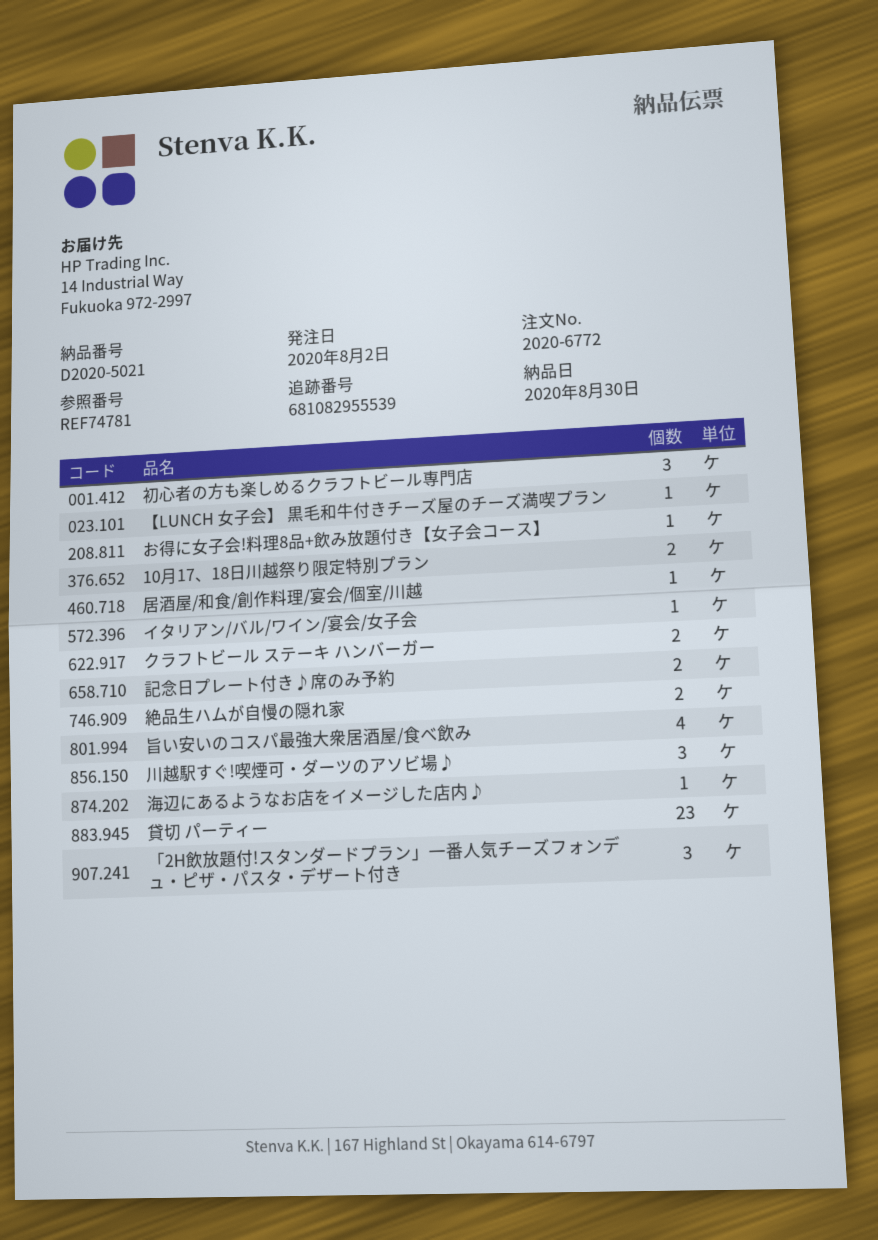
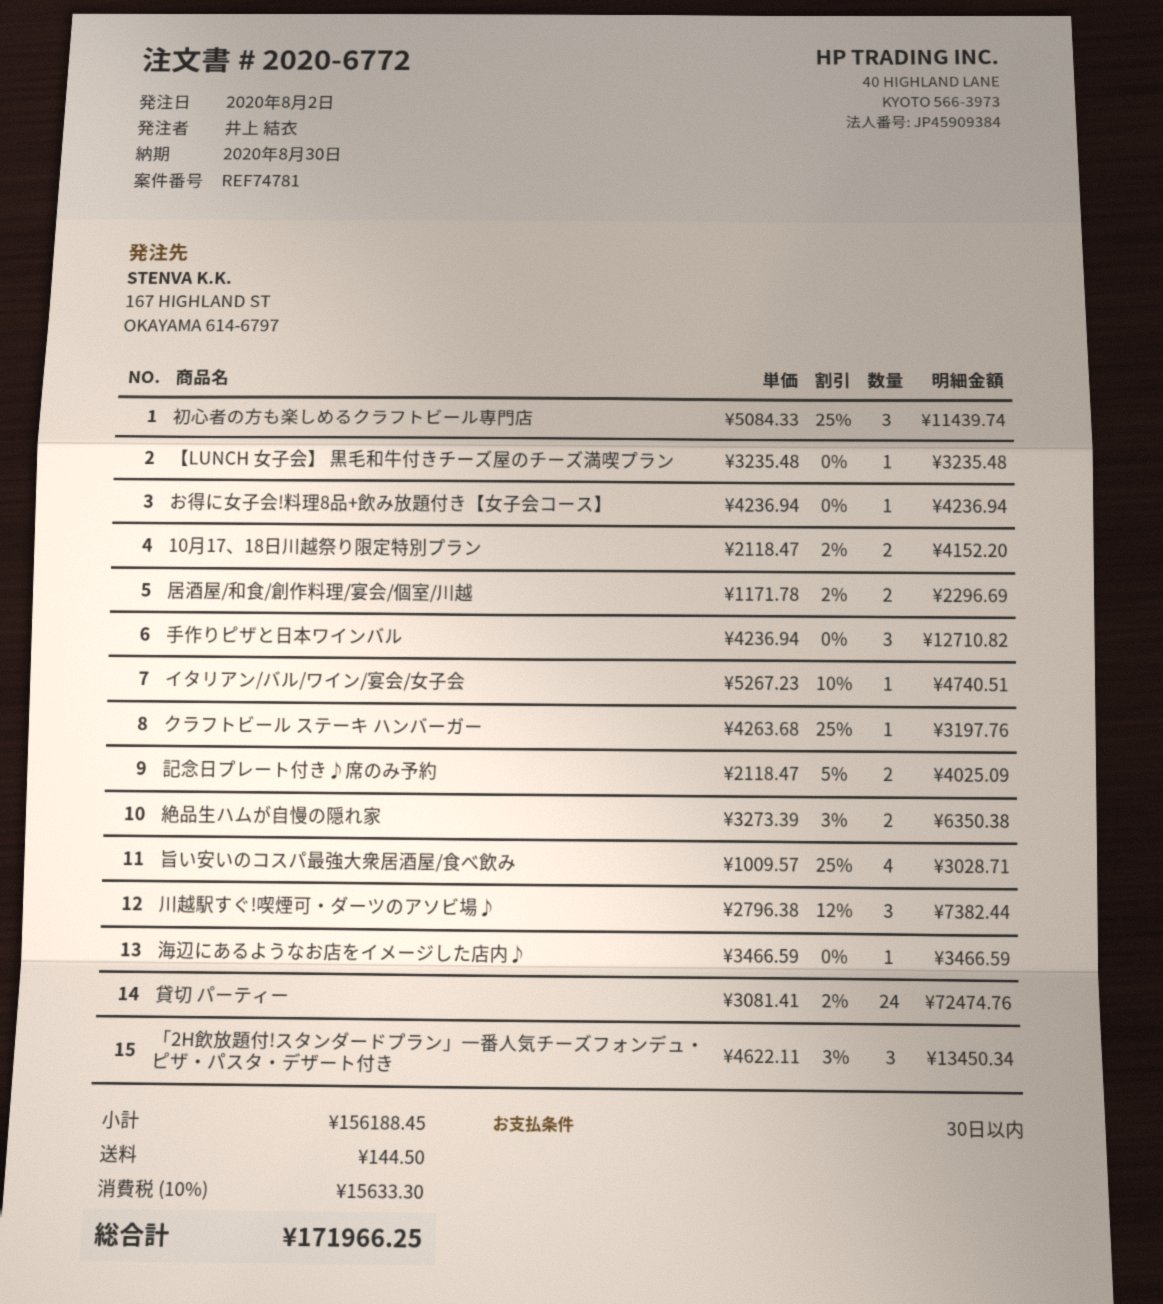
居酒屋/和食/創作料理/宴会/個室/川越: 1 -> 2
クラフトビール ステーキ ハンバーガー: 2 -> 1
貸切 パーティー: 23 -> 24
手作りピザと日本ワインバル: none -> 3

